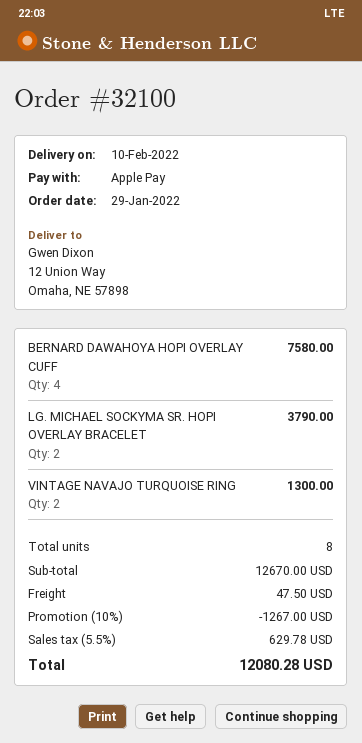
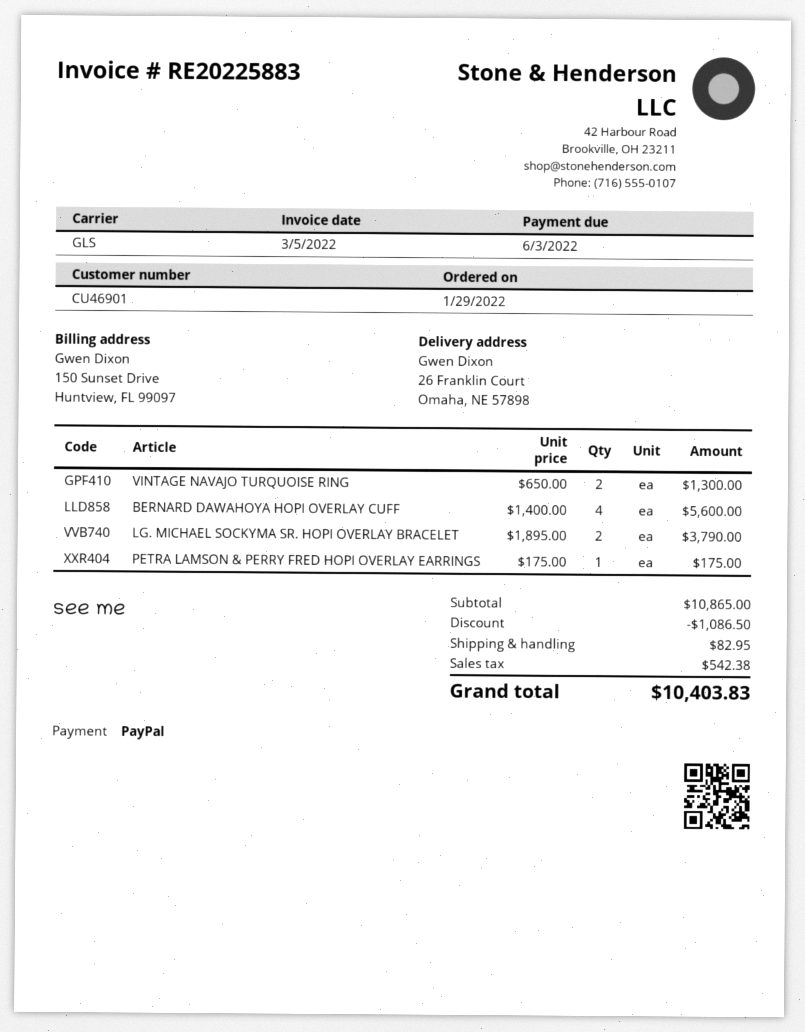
payment method: Apple Pay -> PayPal
ship to: 12 Union Way, Omaha, NE 57898 -> 26 Franklin Court, Omaha, NE 57898
BERNARD DAWAHOYA HOPI OVERLAY CUFF: 4 for 7580.00 -> 4 for 5600.00
PETRA LAMSON & PERRY FRED HOPI OVERLAY EARRINGS: none -> 1 for 175.00
subtotal: 12670.00 -> 10865.00
discount: 1267.00 -> 1086.50
shipping: 47.50 -> 82.95
tax: 629.78 -> 542.38
total: 12080.28 -> 10403.83

